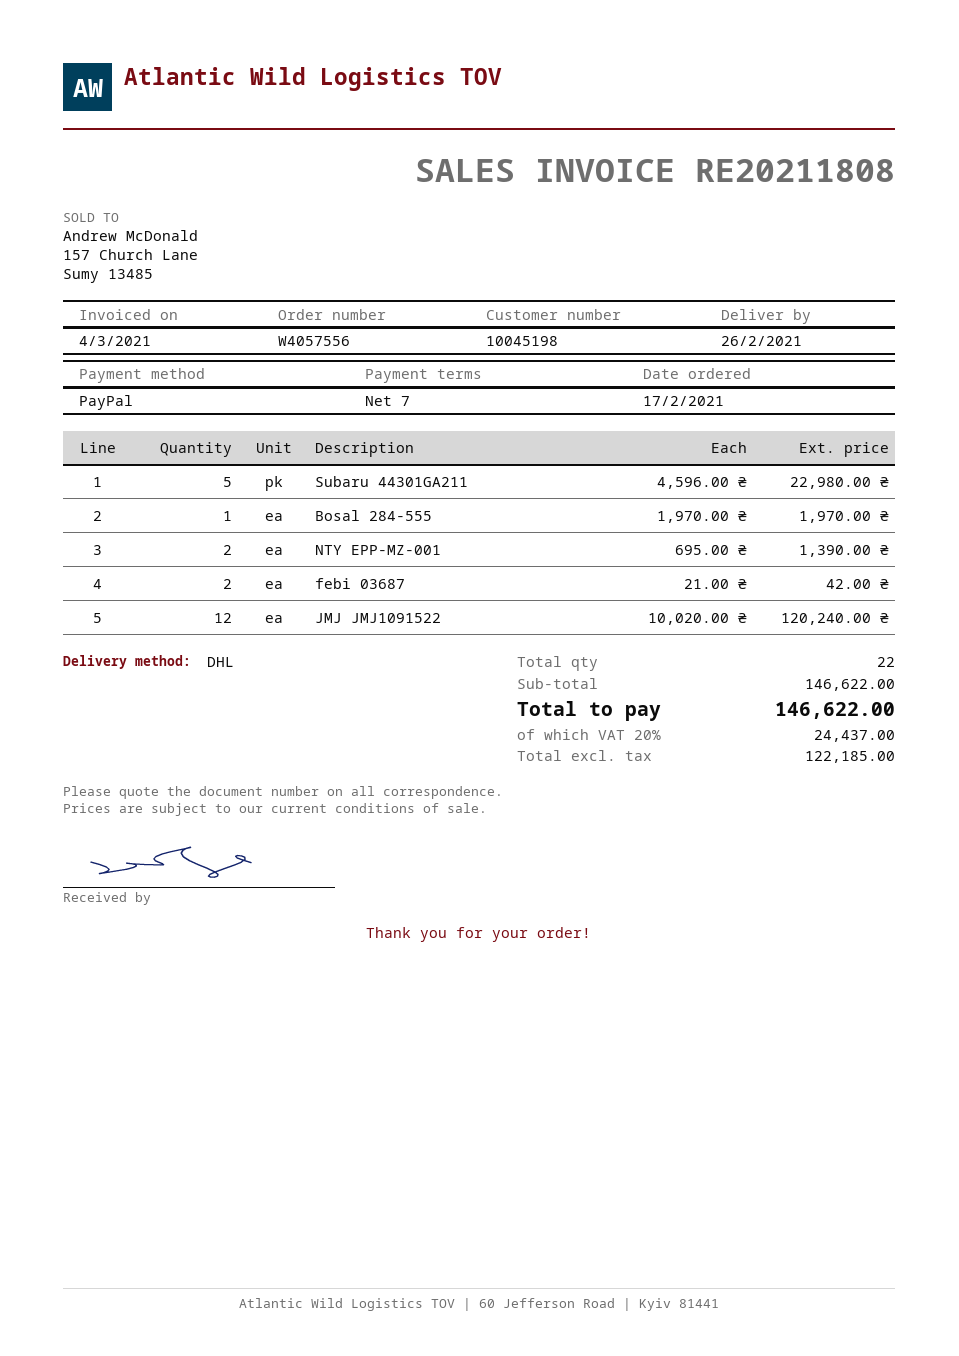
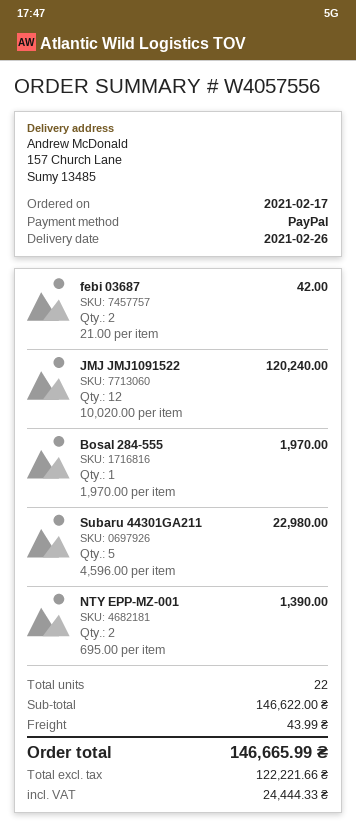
shipping: none -> 43.99
net: 122185.00 -> 122221.66
tax: 24437.00 -> 24444.33
total: 146622.00 -> 146665.99

